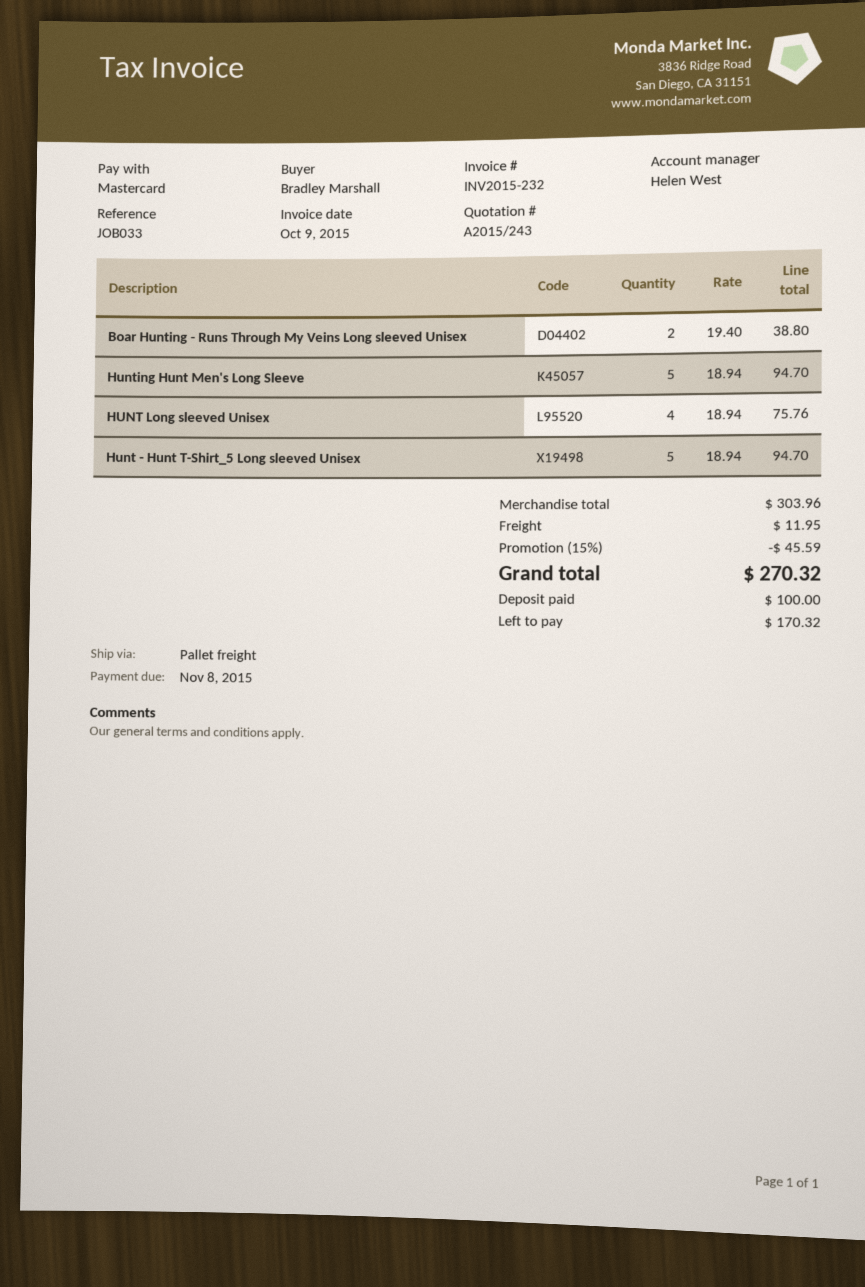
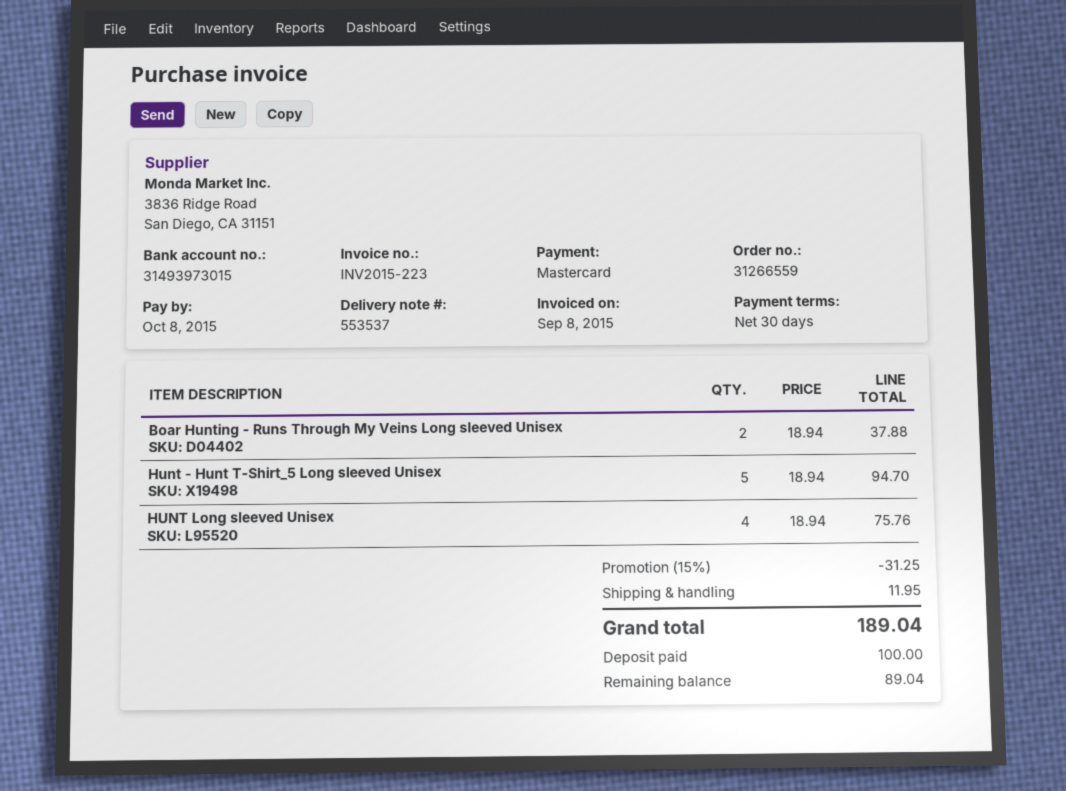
invoice number: INV2015-232 -> INV2015-223
invoice date: 2015-10-09 -> 2015-09-08
due date: 2015-11-08 -> 2015-10-08
Boar Hunting - Runs Through My Veins Long sleeved Unisex: 2 x 19.40 = 38.80 -> 2 x 18.94 = 37.88
Hunting Hunt Men's Long Sleeve: 5 x 18.94 = 94.70 -> none
discount: 15% = 45.59 -> 15% = 31.25
total: 270.32 -> 189.04
balance: 170.32 -> 89.04

